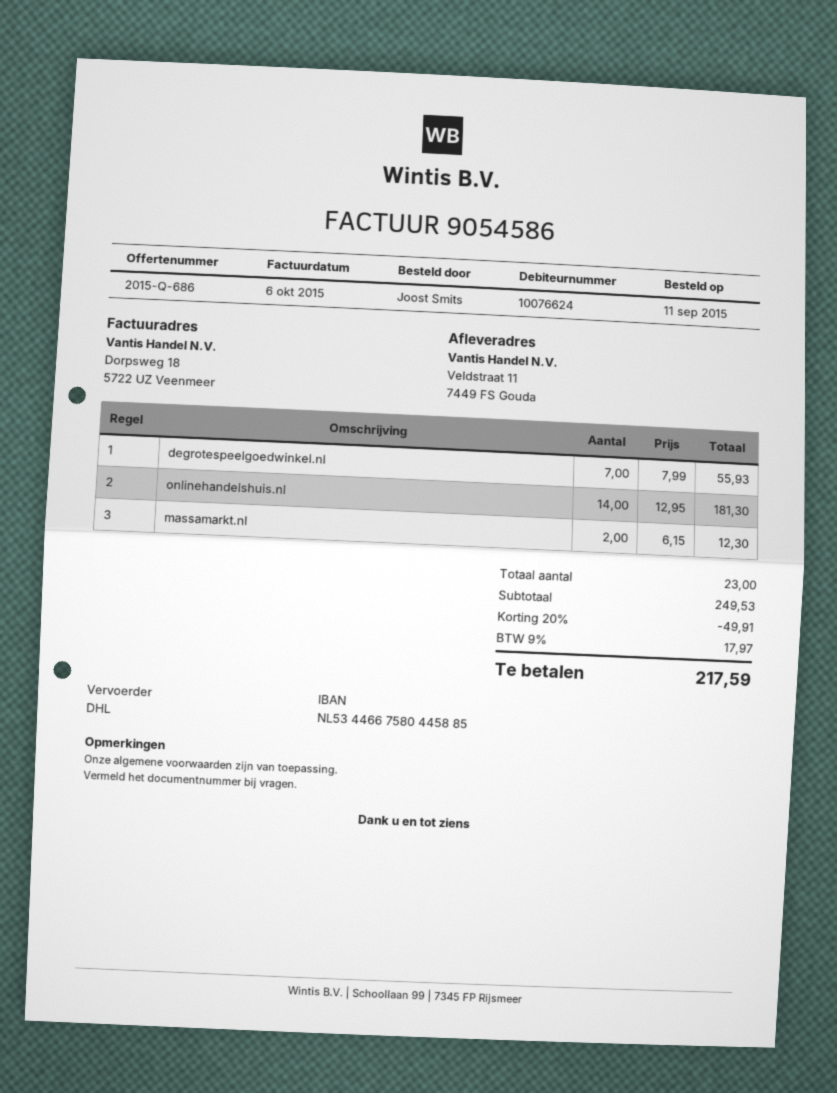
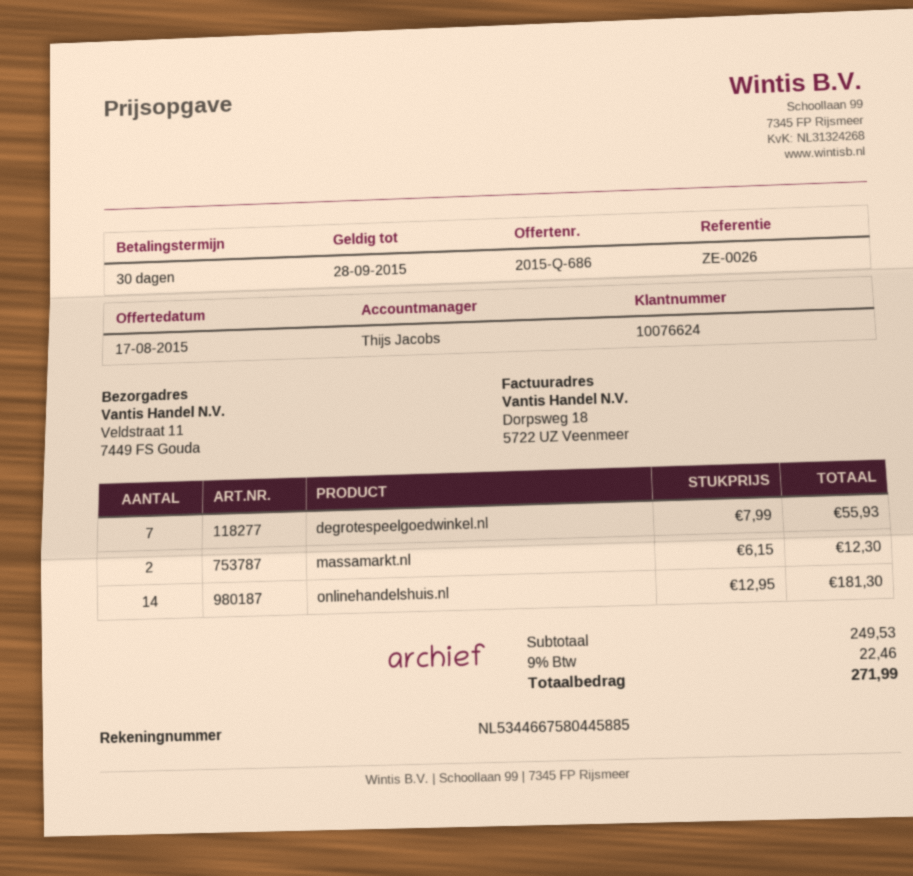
discount: 20% = 49.91 -> none
tax: 9% = 17.97 -> 9% = 22.46
total: 217.59 -> 271.99

